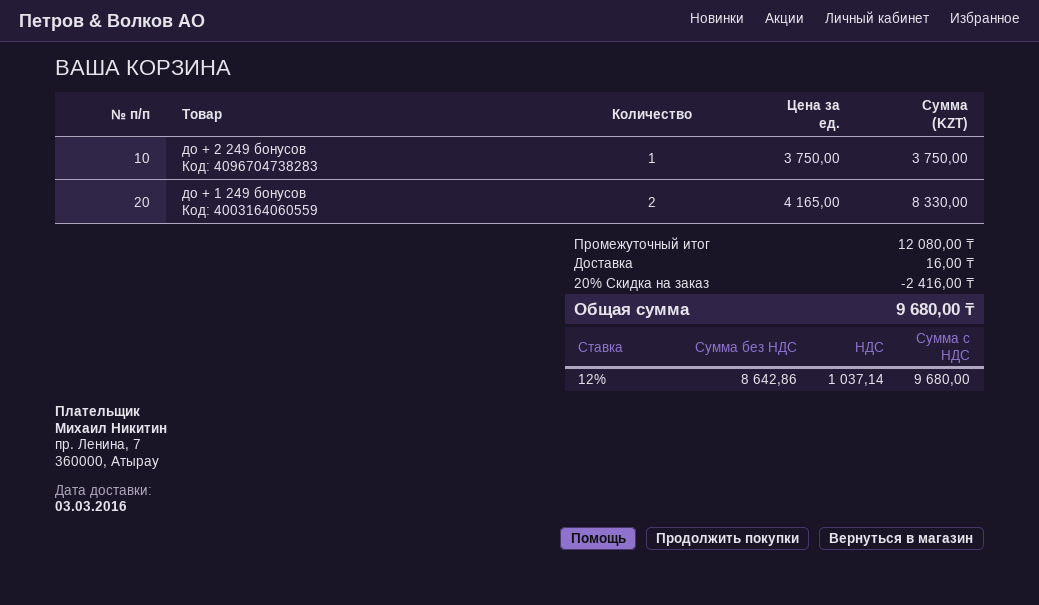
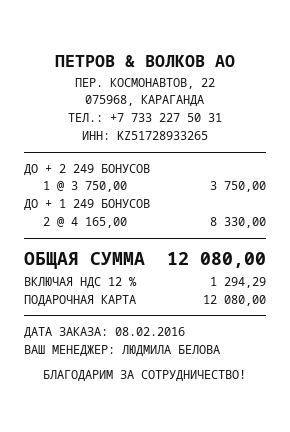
discount: 20% = 2416.00 -> none
shipping: 16.00 -> none
tax: 12% = 1037.14 -> 12% = 1294.29
total: 9680.00 -> 12080.00

